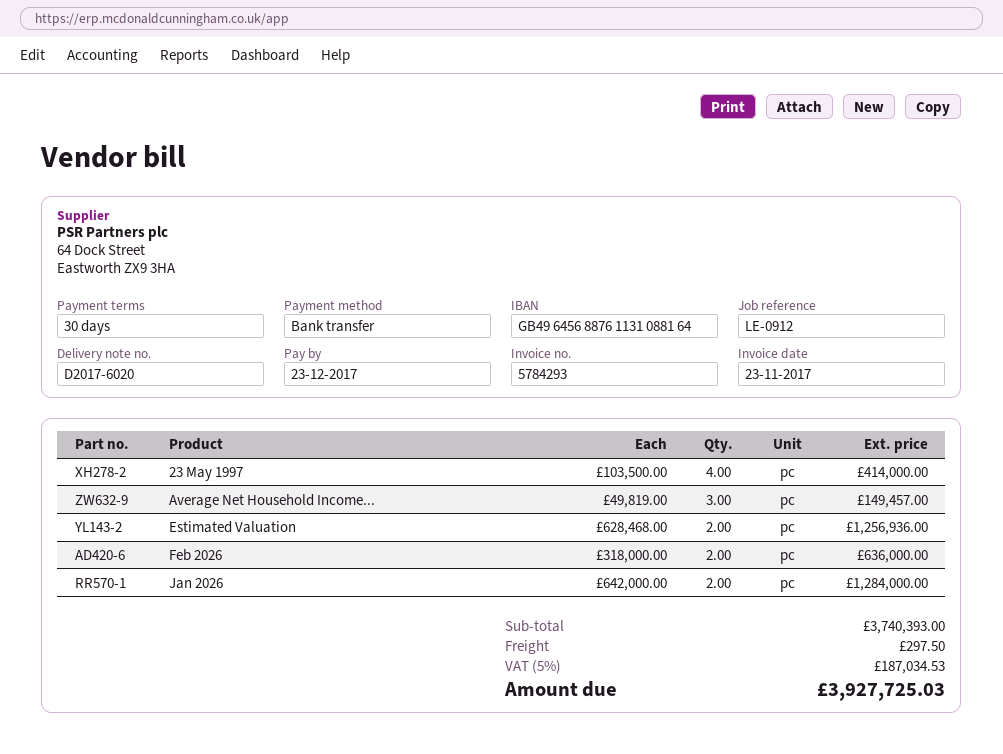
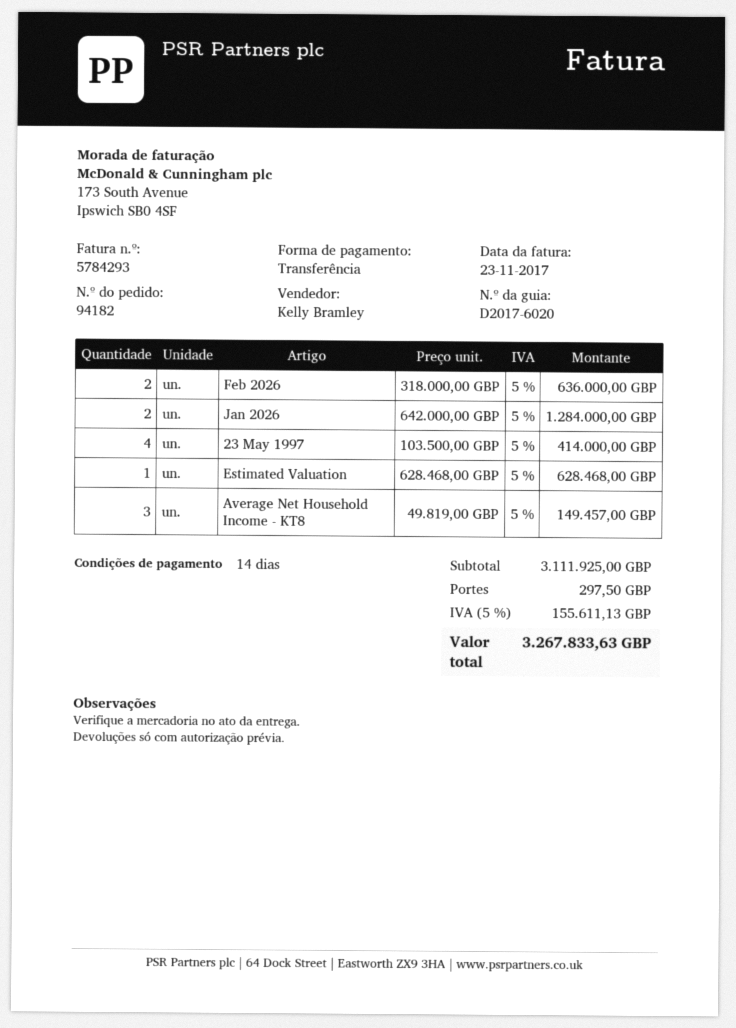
payment terms: 30 days -> 14 days
Estimated Valuation: 2 x 628468.00 = 1256936.00 -> 1 x 628468.00 = 628468.00
subtotal: 3740393.00 -> 3111925.00
tax: 5% = 187034.53 -> 5% = 155611.13
total: 3927725.03 -> 3267833.63

